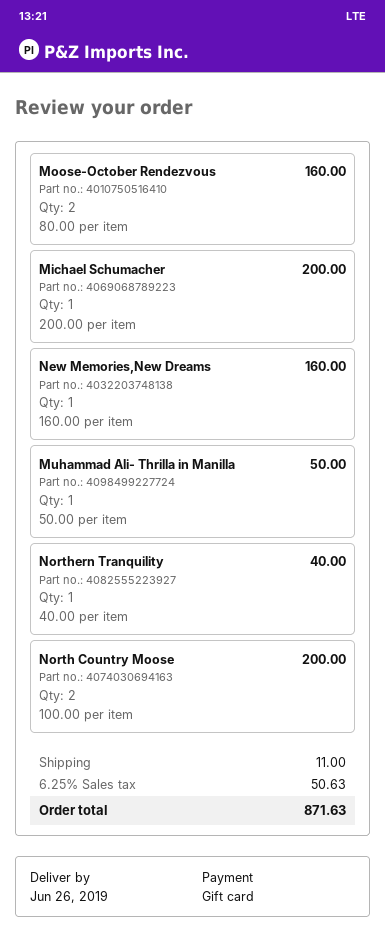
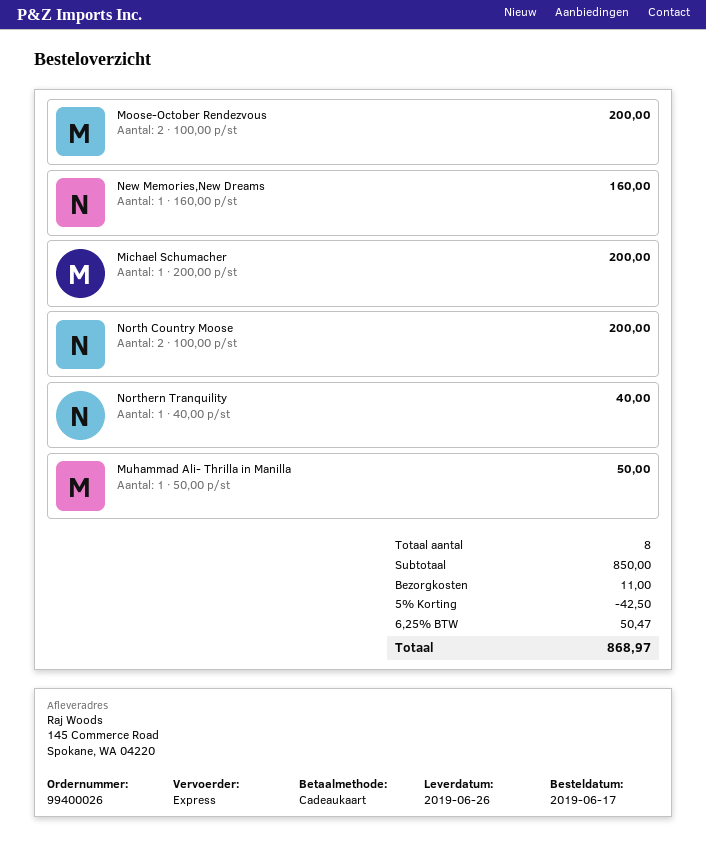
Moose-October Rendezvous: 2 x 80.00 = 160.00 -> 2 x 100.00 = 200.00
discount: none -> 5% = 42.50
tax: 6.25% = 50.63 -> 6.25% = 50.47
total: 871.63 -> 868.97

